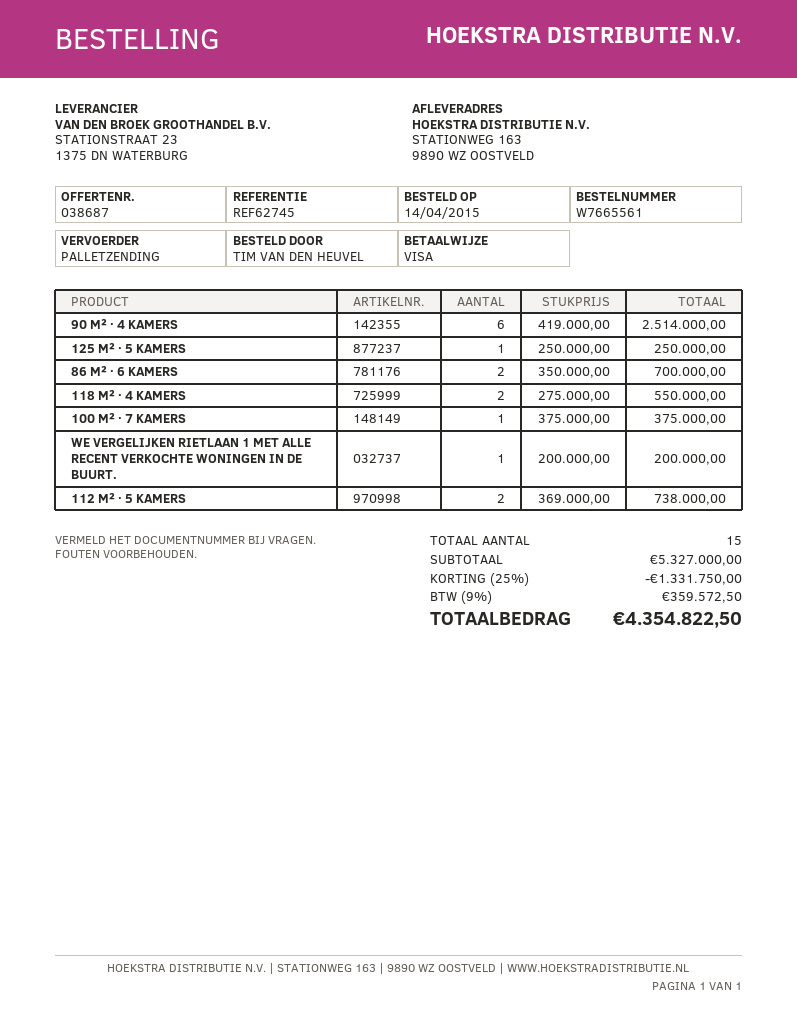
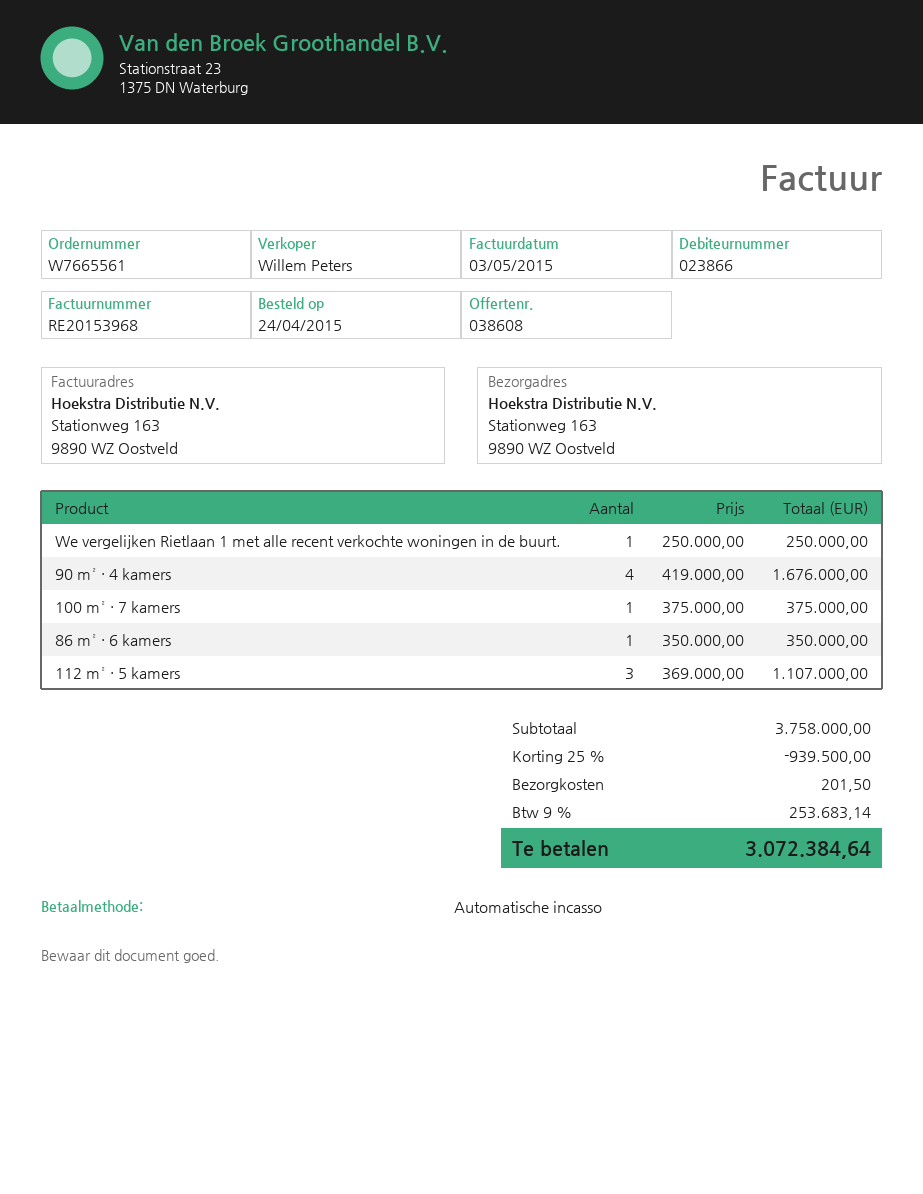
quote number: 038687 -> 038608
order date: 2015-04-14 -> 2015-04-24
payment method: Visa -> direct debit
90 M² · 4 KAMERS: 6 x 419000.00 = 2514000.00 -> 4 x 419000.00 = 1676000.00
125 M² · 5 KAMERS: 1 x 250000.00 = 250000.00 -> none
86 M² · 6 KAMERS: 2 x 350000.00 = 700000.00 -> 1 x 350000.00 = 350000.00
118 M² · 4 KAMERS: 2 x 275000.00 = 550000.00 -> none
WE VERGELIJKEN RIETLAAN 1 MET ALLE RECENT VERKOCHTE WONINGEN IN DE BUURT.: 1 x 200000.00 = 200000.00 -> 1 x 250000.00 = 250000.00
112 M² · 5 KAMERS: 2 x 369000.00 = 738000.00 -> 3 x 369000.00 = 1107000.00
subtotal: 5327000.00 -> 3758000.00
discount: 25% = 1331750.00 -> 25% = 939500.00
shipping: none -> 201.50
tax: 9% = 359572.50 -> 9% = 253683.14
total: 4354822.50 -> 3072384.64

